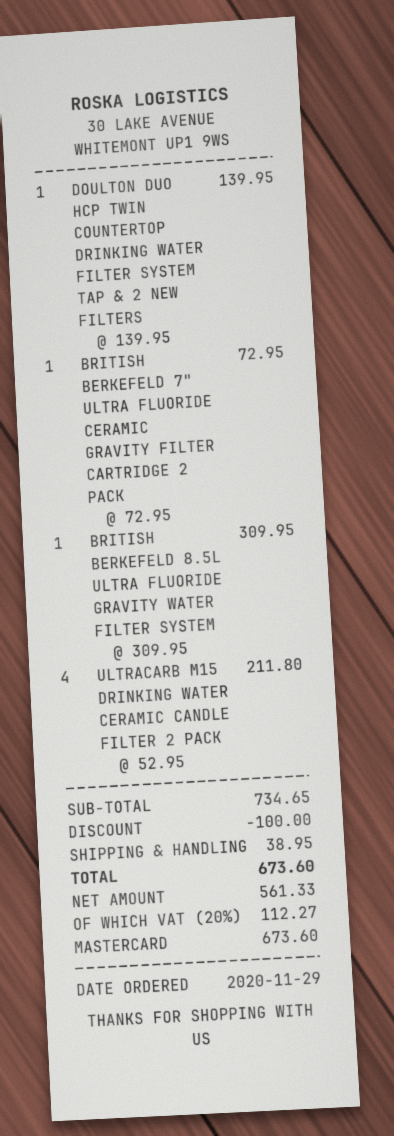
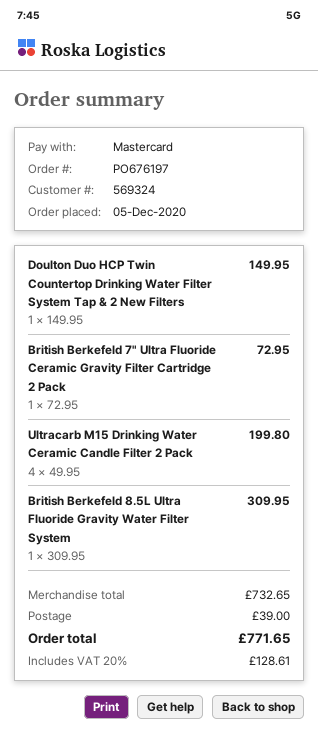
order date: 2020-11-29 -> 2020-12-05
DOULTON DUO HCP TWIN COUNTERTOP DRINKING WATER FILTER SYSTEM TAP & 2 NEW FILTERS: 1 x 139.95 = 139.95 -> 1 x 149.95 = 149.95
ULTRACARB M15 DRINKING WATER CERAMIC CANDLE FILTER 2 PACK: 4 x 52.95 = 211.80 -> 4 x 49.95 = 199.80
subtotal: 734.65 -> 732.65
discount: 100.00 -> none
shipping: 38.95 -> 39.00
tax: 20% = 112.27 -> 20% = 128.61
total: 673.60 -> 771.65

